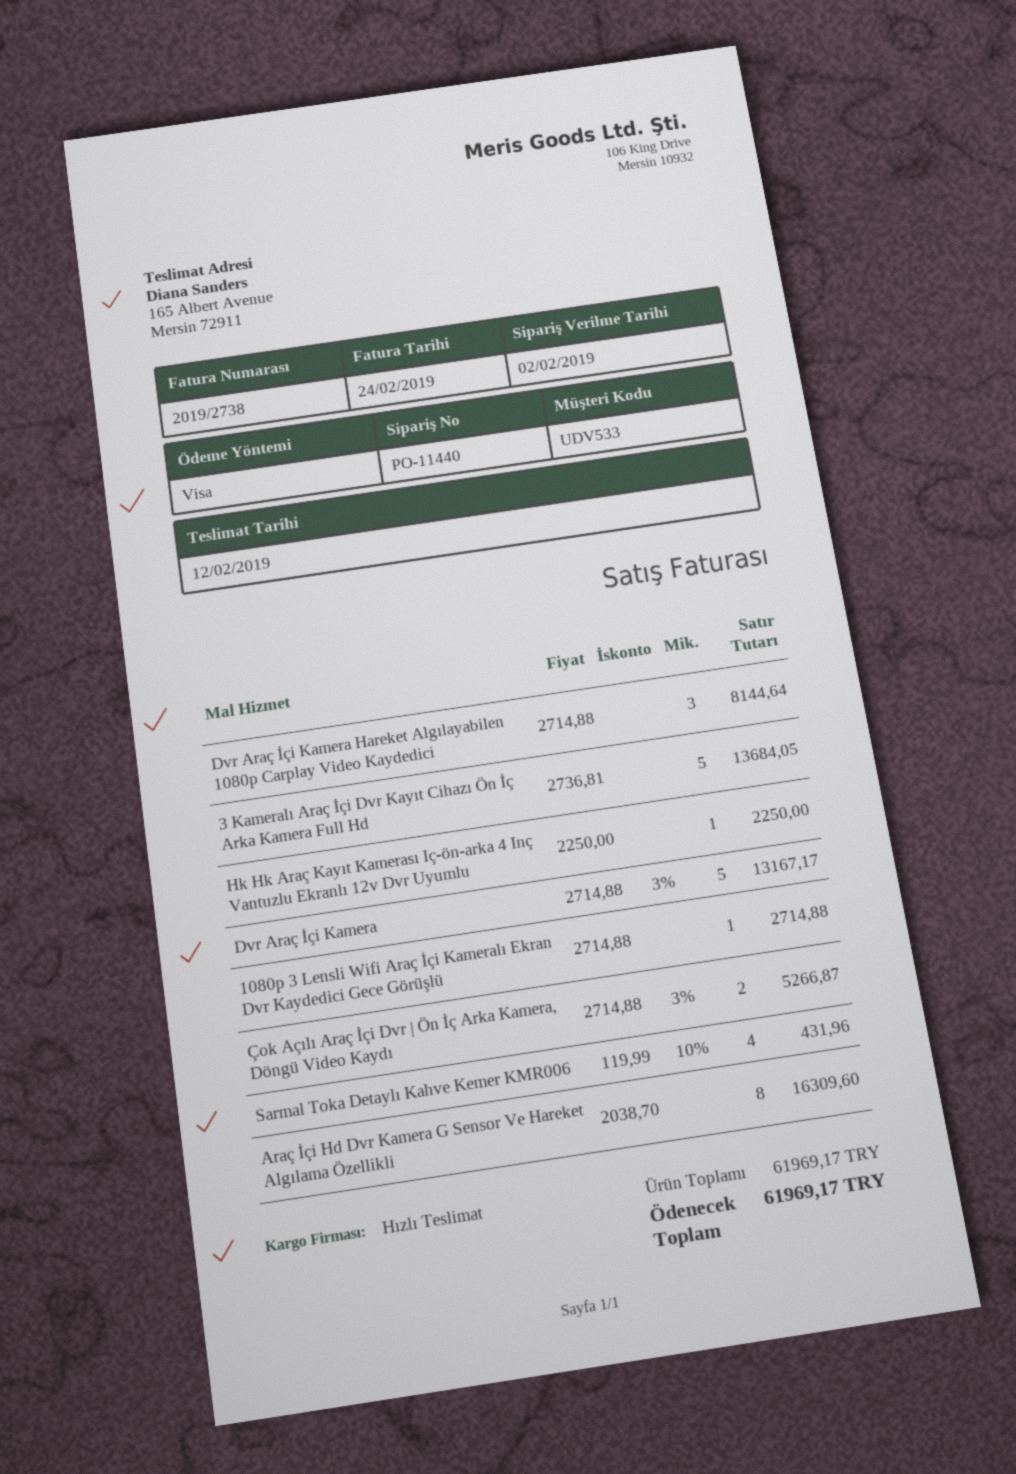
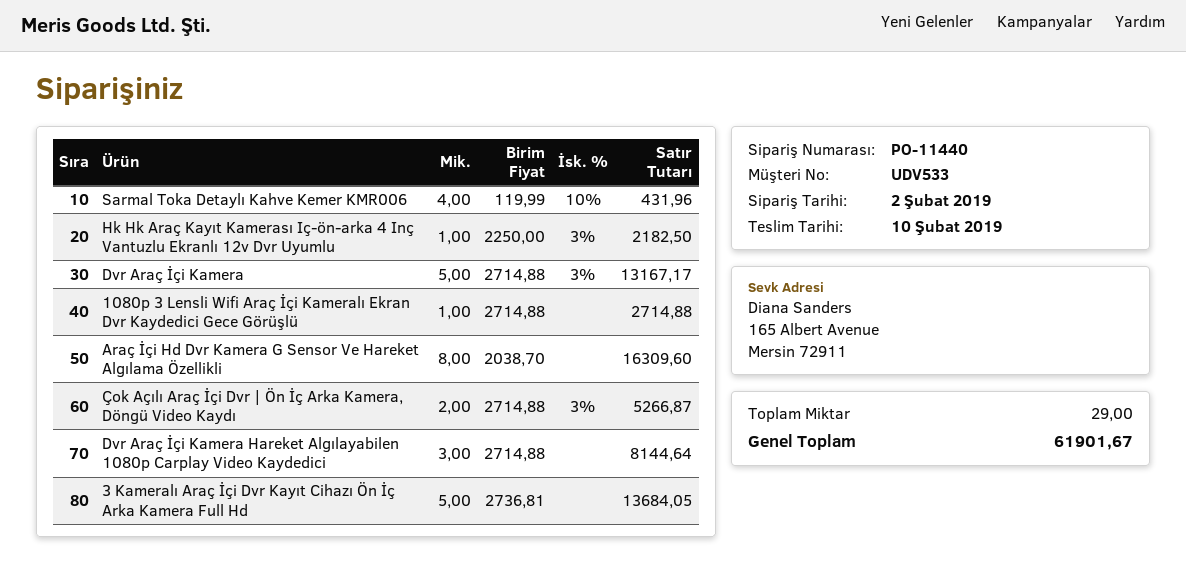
delivery date: 2019-02-12 -> 2019-02-10
Hk Hk Araç Kayıt Kamerası Iç-ön-arka 4 Inç Vantuzlu Ekranlı 12v Dvr Uyumlu: 1 x 2250.00 = 2250.00 -> 1 x 2250.00 - 3% = 2182.50
total: 61969.17 -> 61901.67

